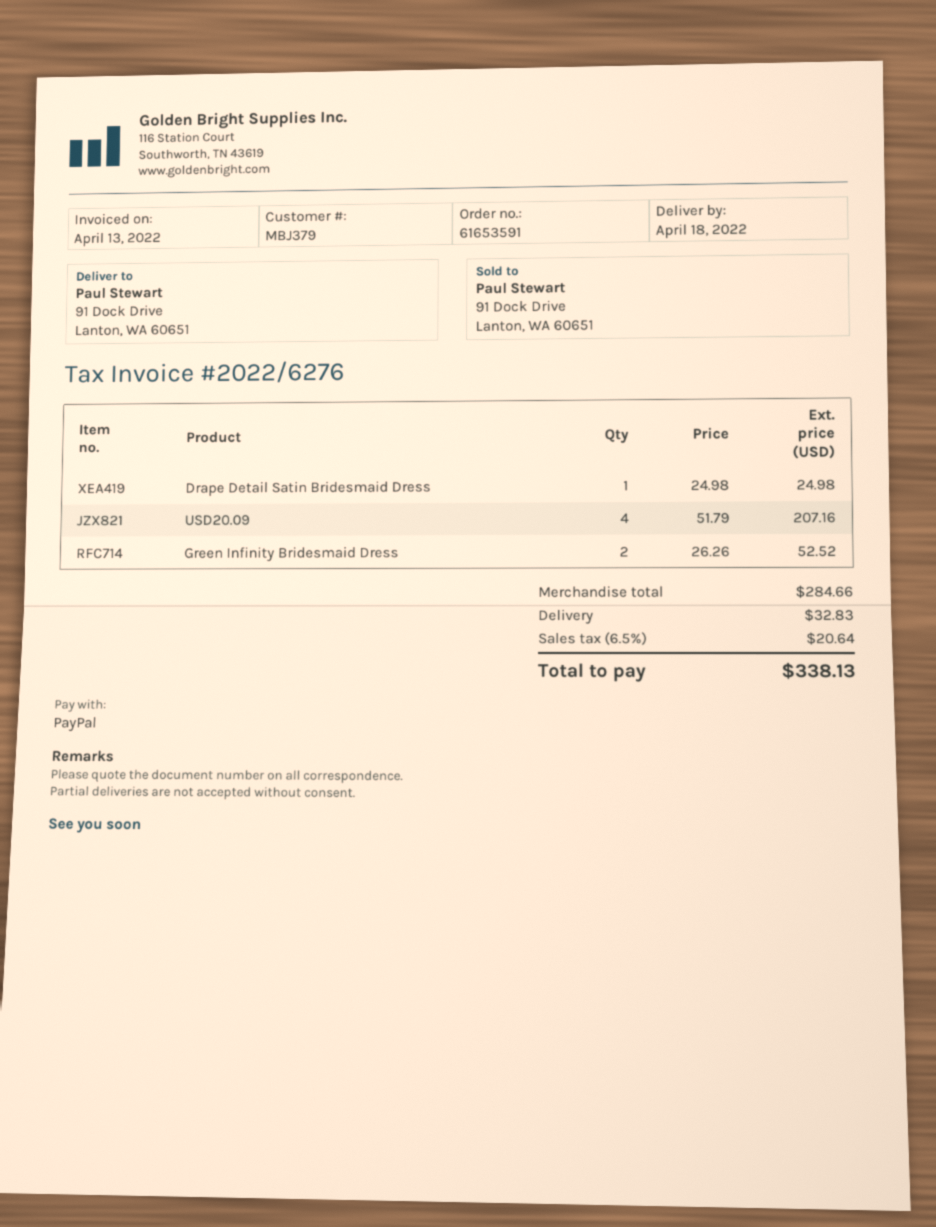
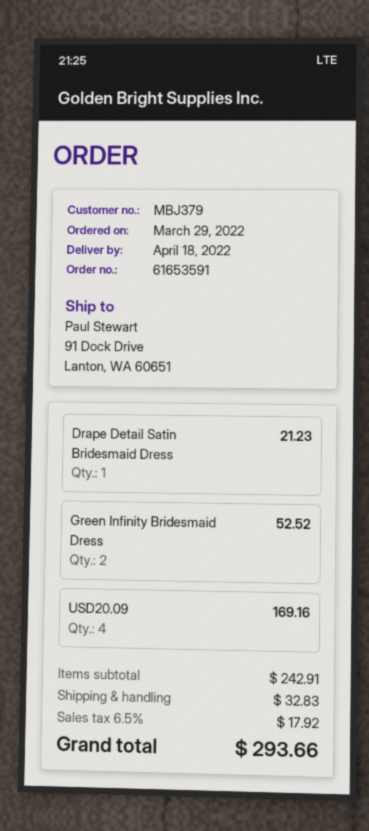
Drape Detail Satin Bridesmaid Dress: 1 for 24.98 -> 1 for 21.23
USD20.09: 4 for 207.16 -> 4 for 169.16
subtotal: 284.66 -> 242.91
tax: 6.5% = 20.64 -> 6.5% = 17.92
total: 338.13 -> 293.66

